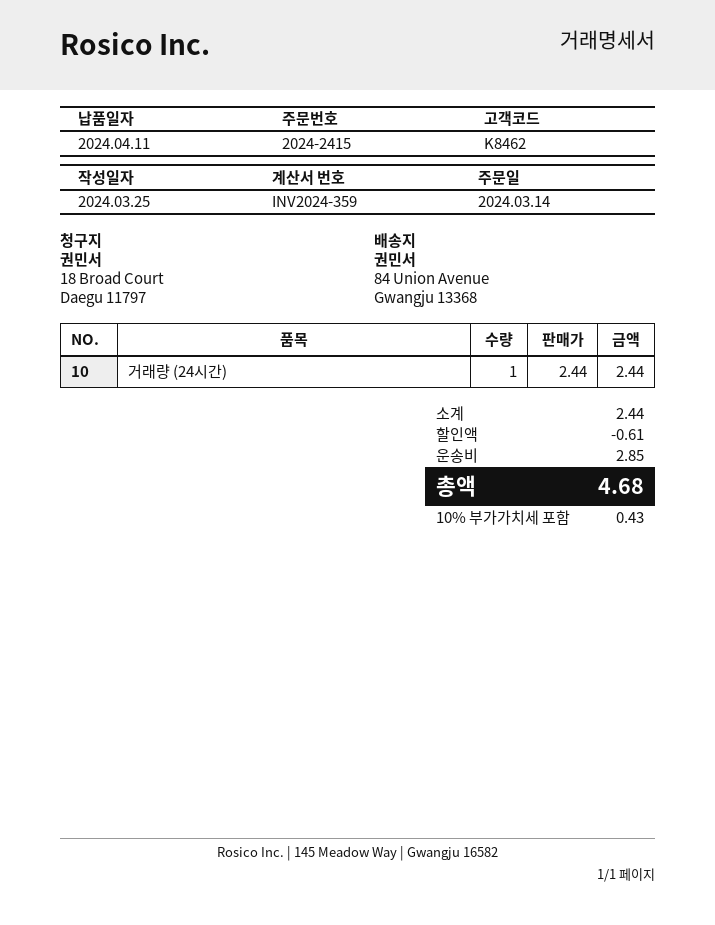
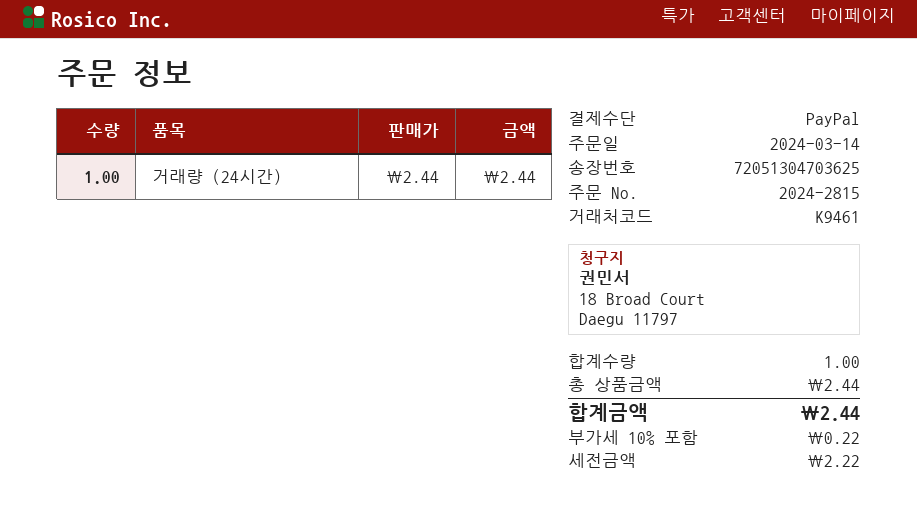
order number: 2024-2415 -> 2024-2815
customer number: K8462 -> K9461
discount: 0.61 -> none
shipping: 2.85 -> none
tax: 10% = 0.43 -> 10% = 0.22
total: 4.68 -> 2.44

